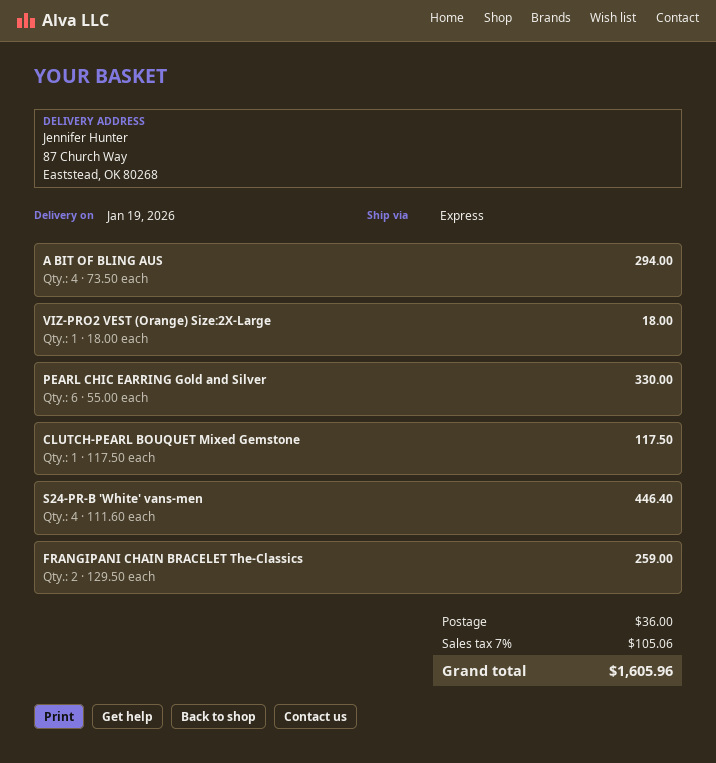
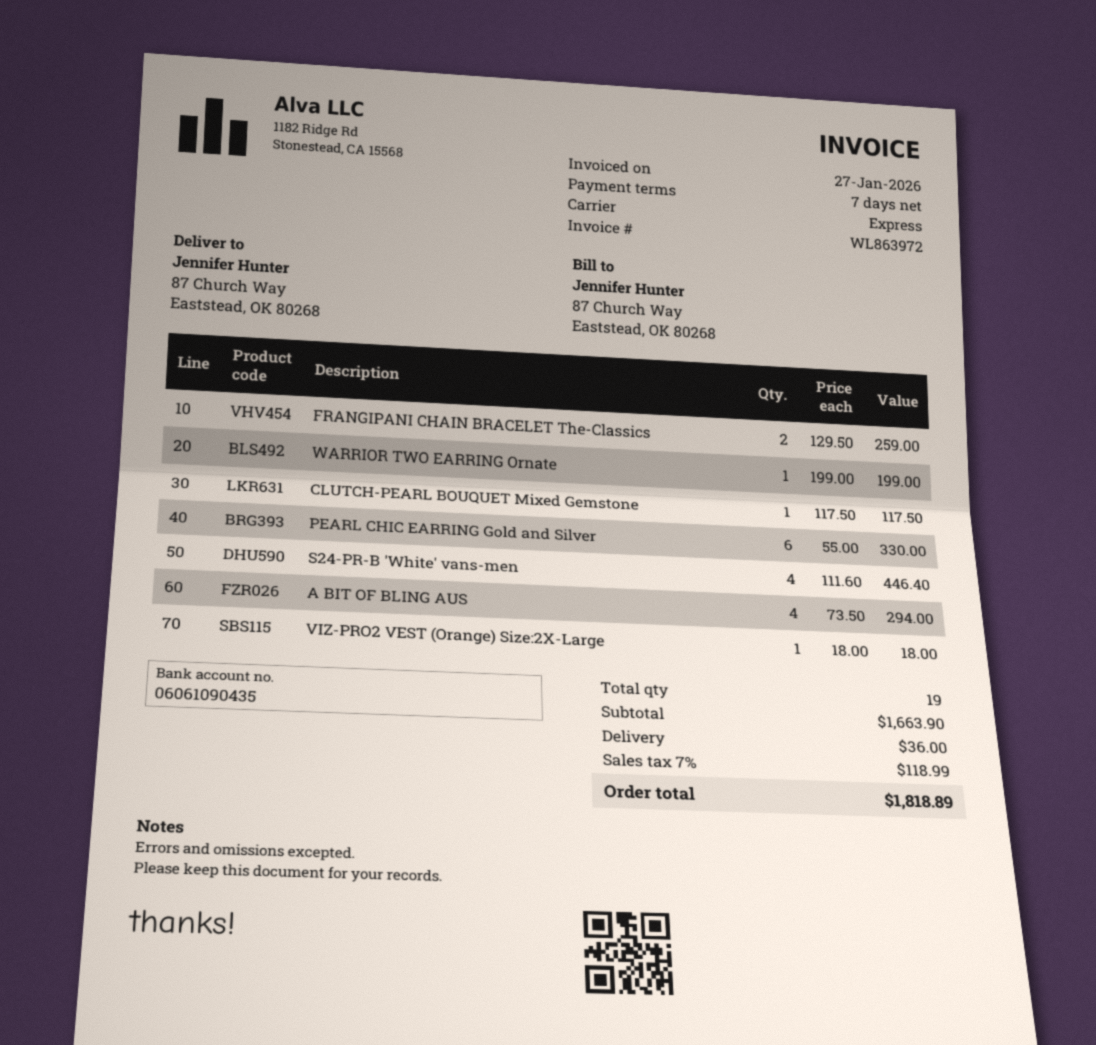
WARRIOR TWO EARRING Ornate: none -> 1 x 199.00 = 199.00
tax: 7% = 105.06 -> 7% = 118.99
total: 1605.96 -> 1818.89

